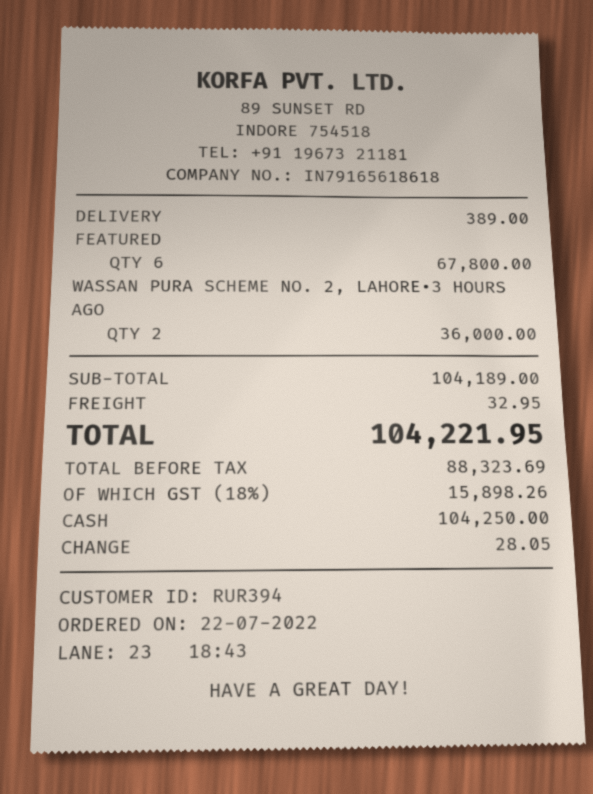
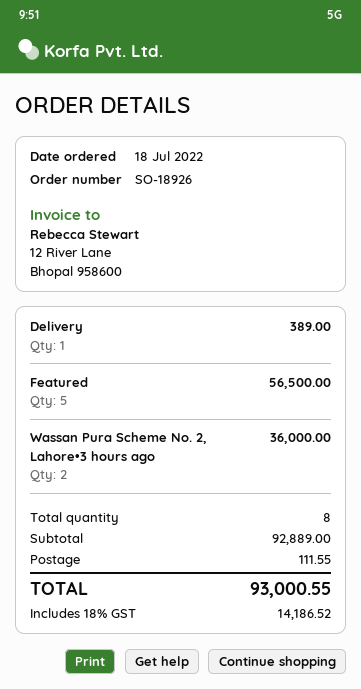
order date: 2022-07-22 -> 2022-07-18
FEATURED: 6 for 67800.00 -> 5 for 56500.00
subtotal: 104189.00 -> 92889.00
shipping: 32.95 -> 111.55
tax: 18% = 15898.26 -> 18% = 14186.52
total: 104221.95 -> 93000.55

